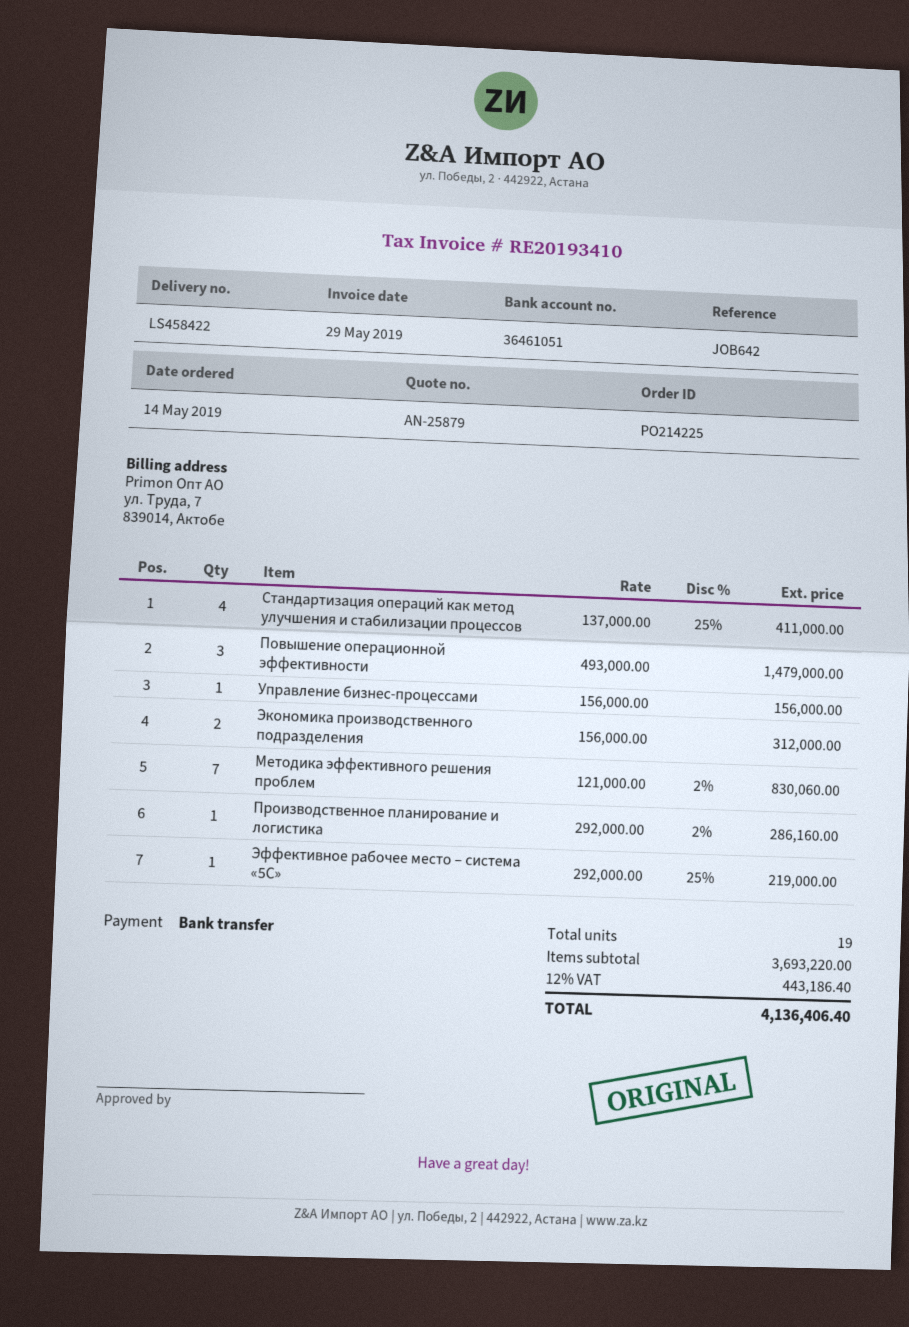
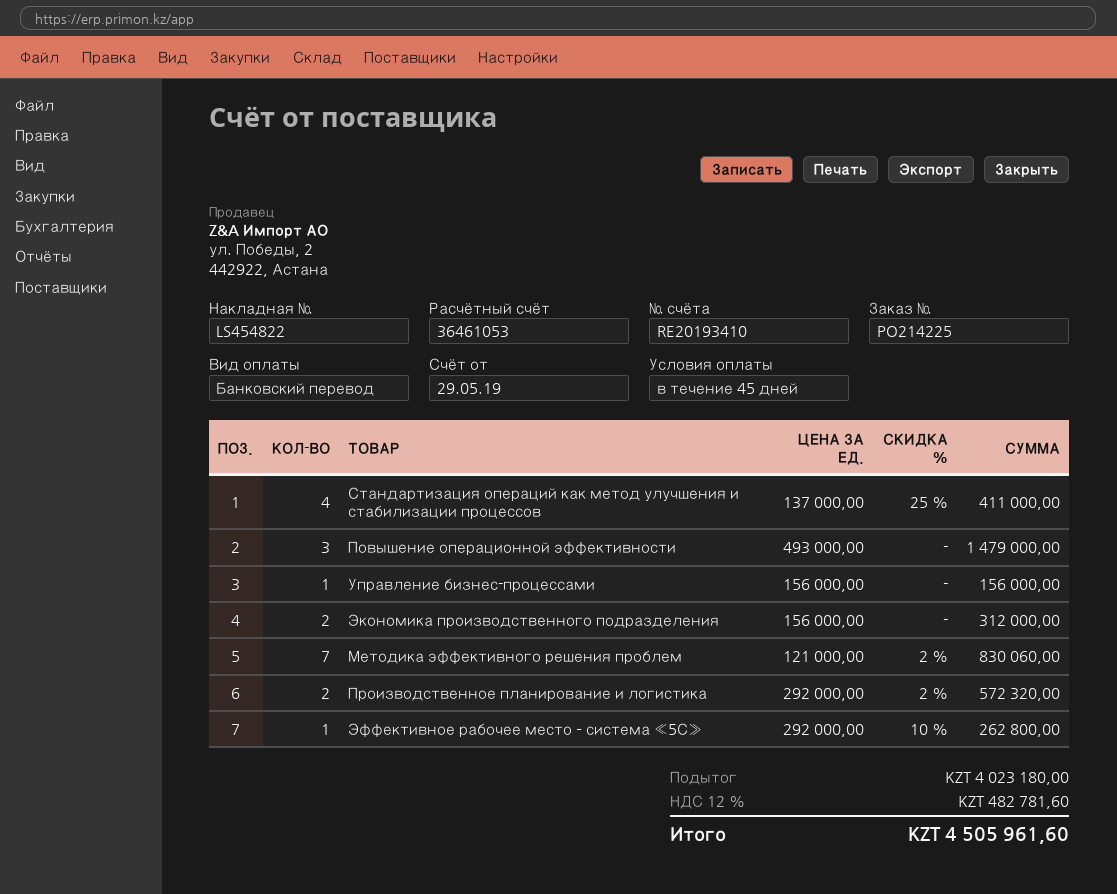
delivery note number: LS458422 -> LS454822
bank account: 36461051 -> 36461053
Производственное планирование и логистика: 1 x 292000.00 - 2% = 286160.00 -> 2 x 292000.00 - 2% = 572320.00
Эффективное рабочее место – система «5С»: 1 x 292000.00 - 25% = 219000.00 -> 1 x 292000.00 - 10% = 262800.00
subtotal: 3693220.00 -> 4023180.00
tax: 12% = 443186.40 -> 12% = 482781.60
total: 4136406.40 -> 4505961.60

